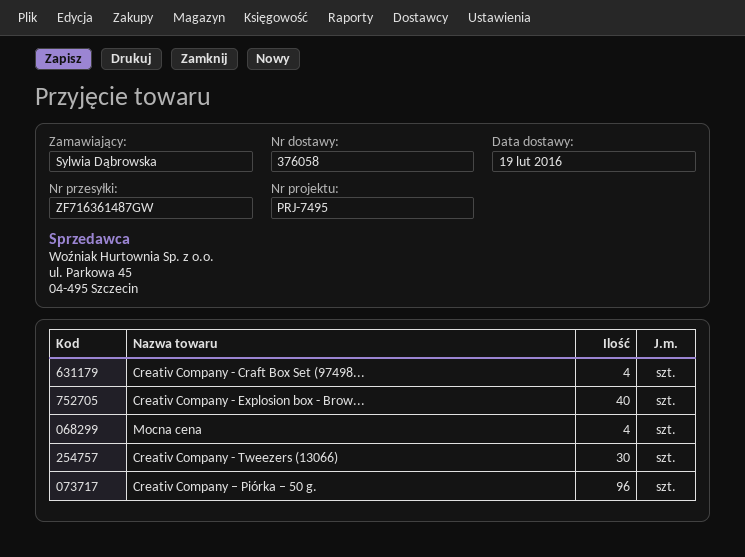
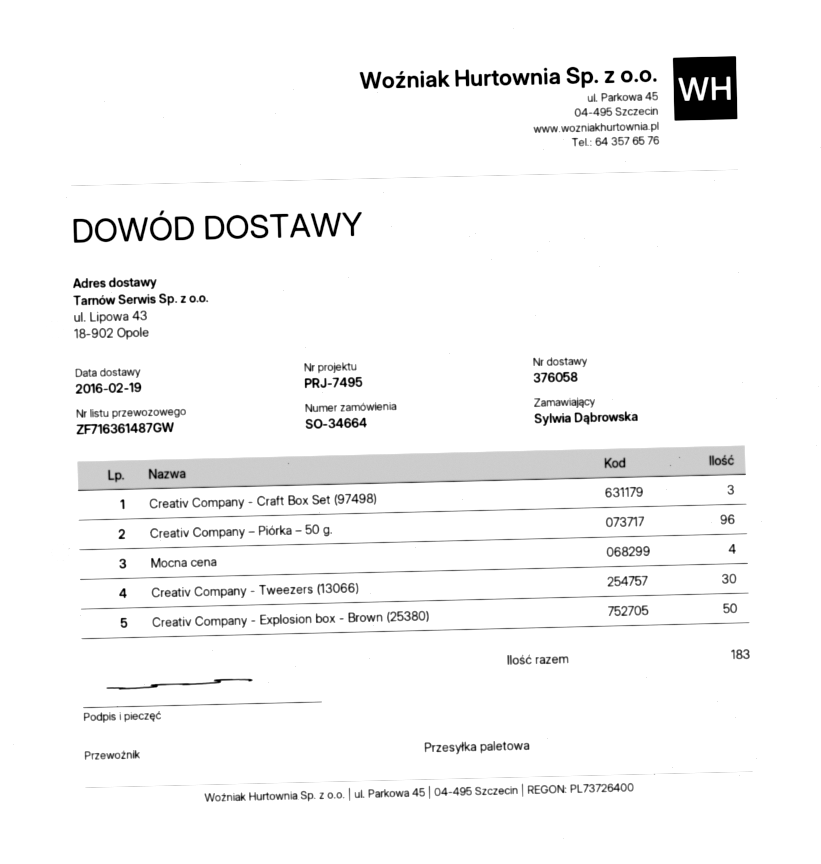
Creativ Company - Craft Box Set (97498...: 4 -> 3
Creativ Company - Explosion box - Brow...: 40 -> 50

